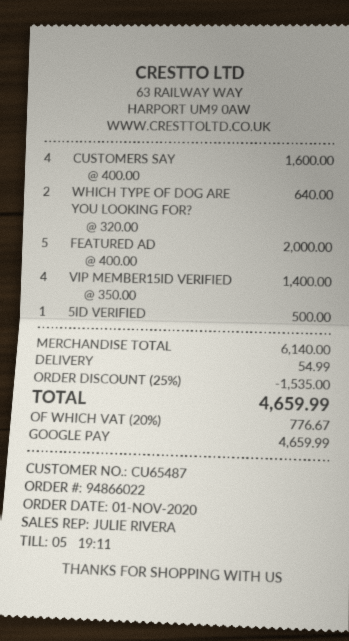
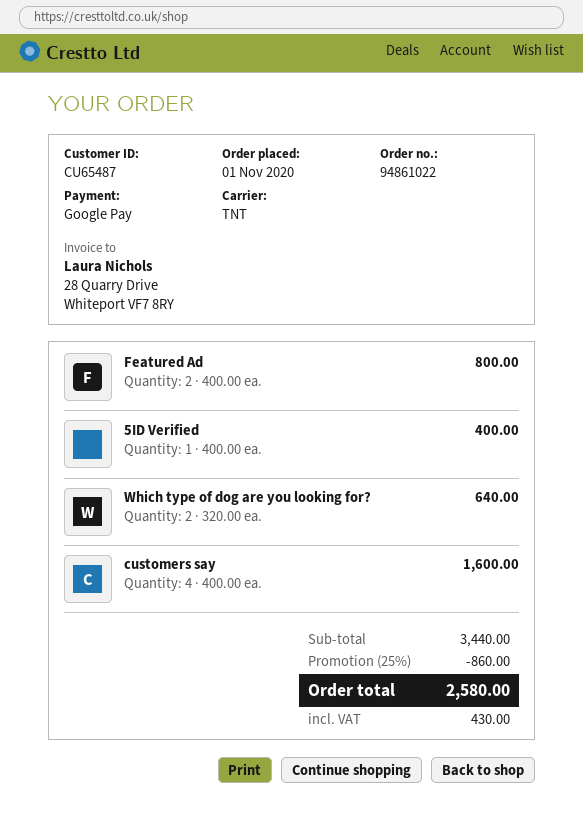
order number: 94866022 -> 94861022
FEATURED AD: 5 x 400.00 = 2000.00 -> 2 x 400.00 = 800.00
VIP MEMBER15ID VERIFIED: 4 x 350.00 = 1400.00 -> none
5ID VERIFIED: 1 x 500.00 = 500.00 -> 1 x 400.00 = 400.00
subtotal: 6140.00 -> 3440.00
discount: 25% = 1535.00 -> 25% = 860.00
shipping: 54.99 -> none
tax: 776.67 -> 430.00
total: 4659.99 -> 2580.00

